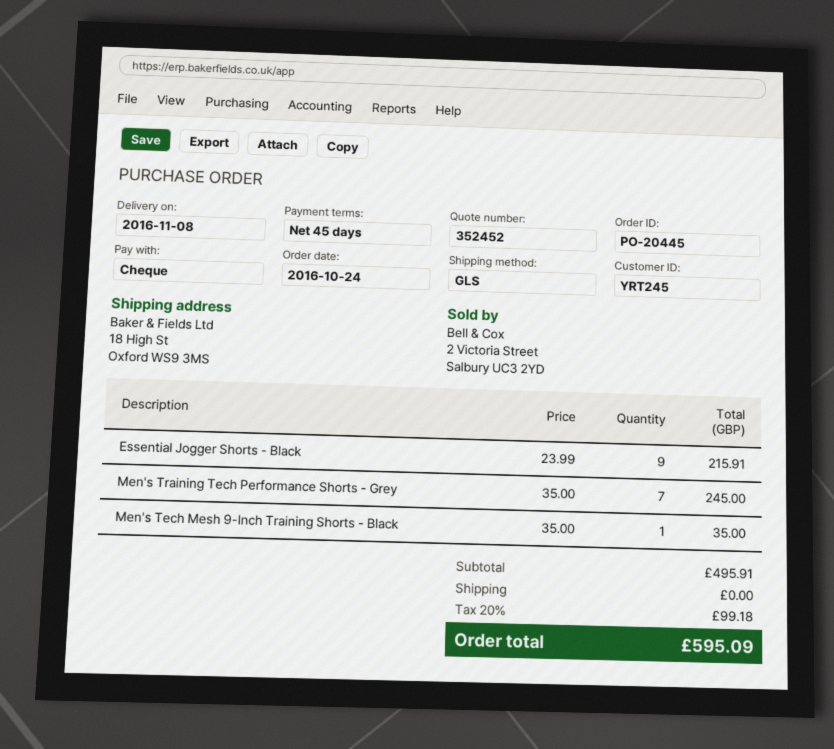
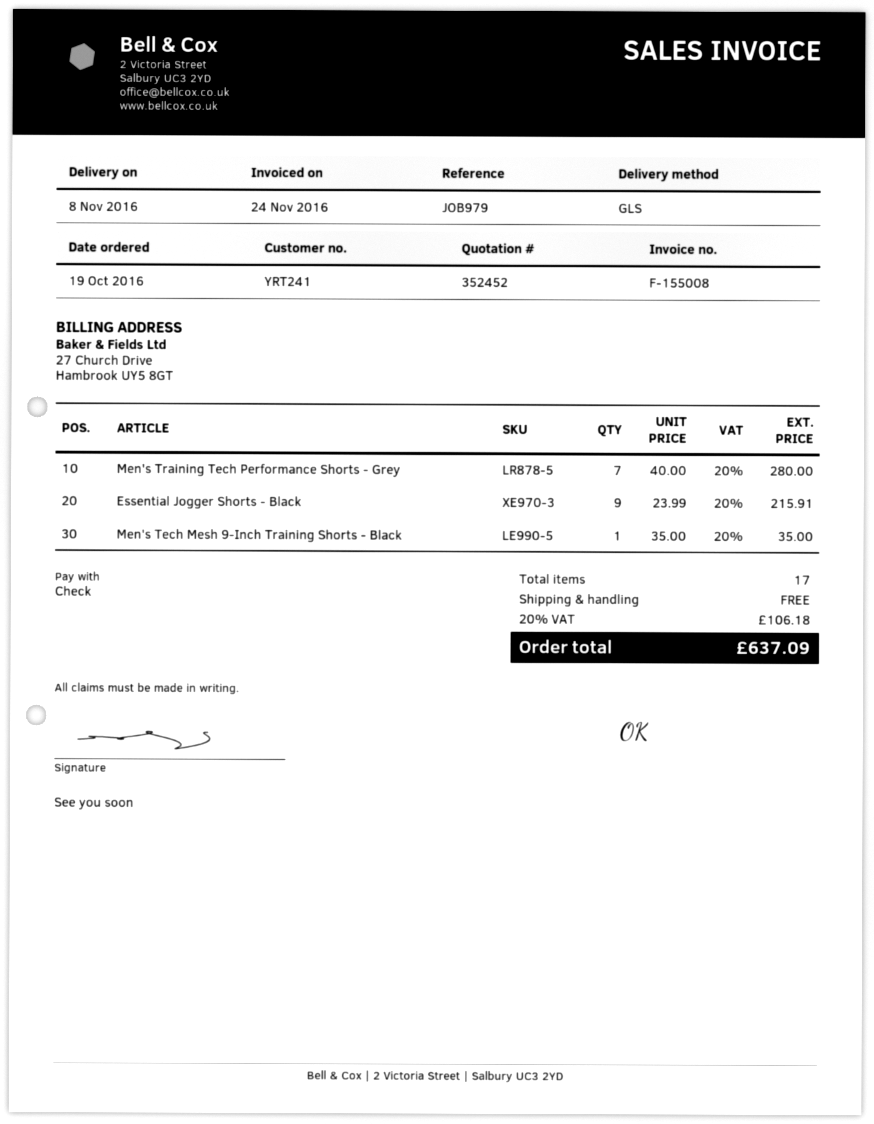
order date: 2016-10-24 -> 2016-10-19
customer number: YRT245 -> YRT241
Men's Training Tech Performance Shorts - Grey: 7 x 35.00 = 245.00 -> 7 x 40.00 = 280.00
tax: 20% = 99.18 -> 20% = 106.18
total: 595.09 -> 637.09

